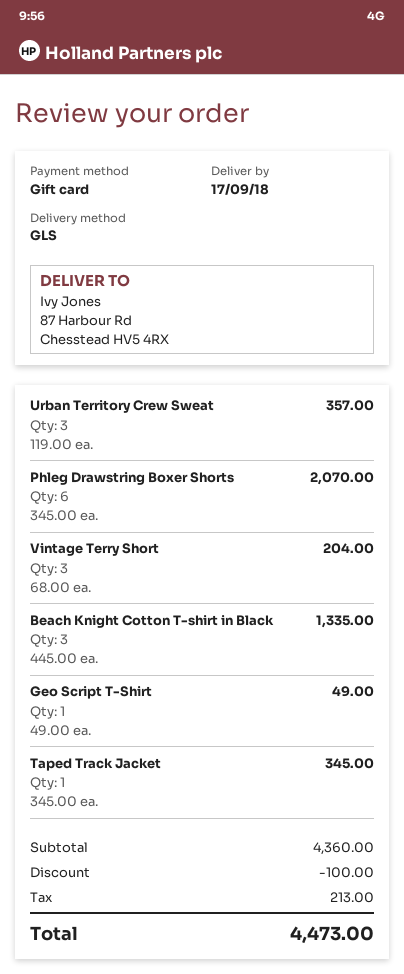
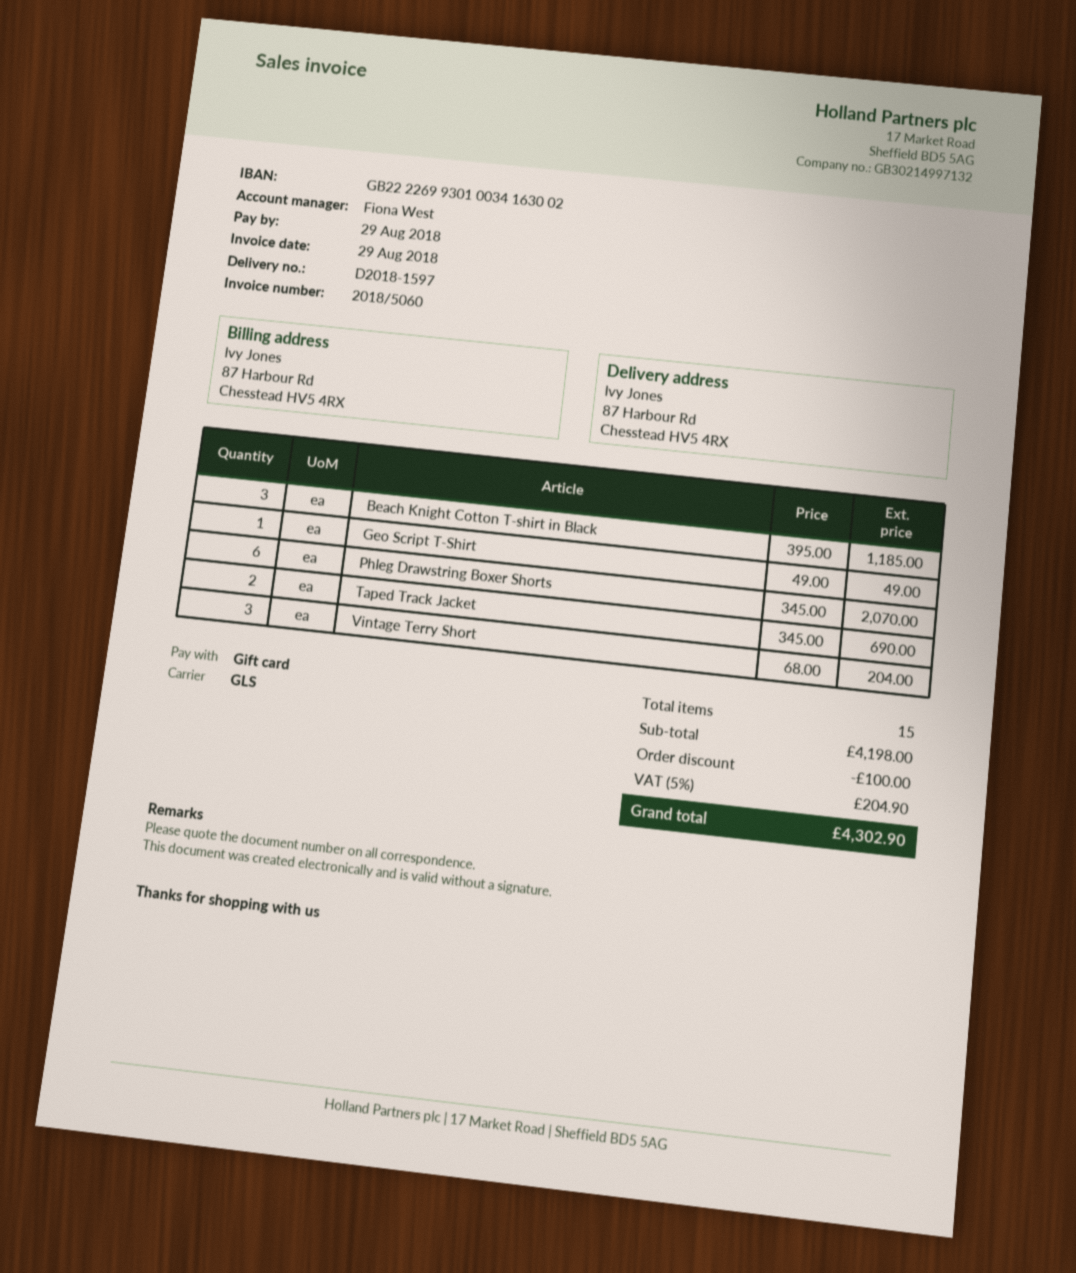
Urban Territory Crew Sweat: 3 x 119.00 = 357.00 -> none
Beach Knight Cotton T-shirt in Black: 3 x 445.00 = 1335.00 -> 3 x 395.00 = 1185.00
Taped Track Jacket: 1 x 345.00 = 345.00 -> 2 x 345.00 = 690.00
subtotal: 4360.00 -> 4198.00
tax: 213.00 -> 204.90
total: 4473.00 -> 4302.90

